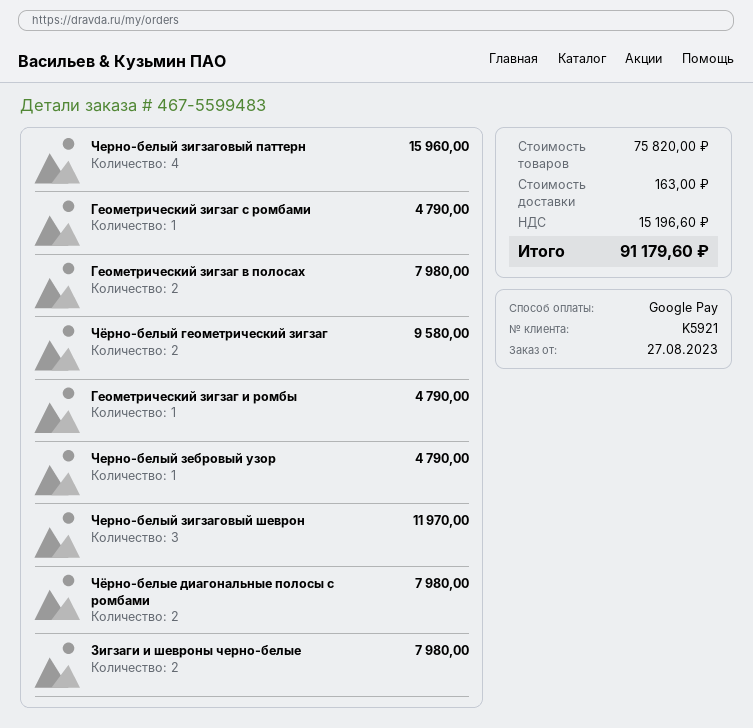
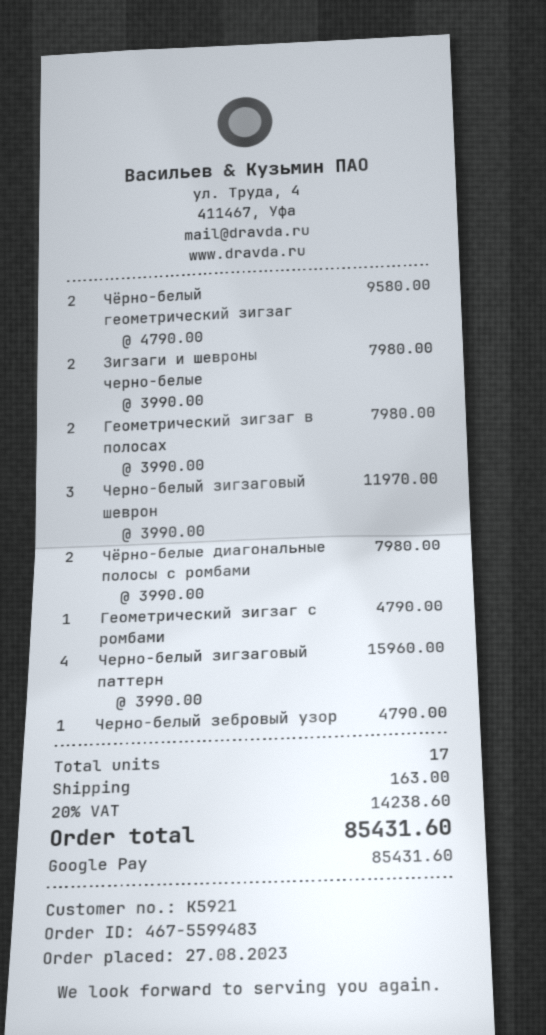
Геометрический зигзаг и ромбы: 1 for 4790.00 -> none
tax: 15196.60 -> 14238.60
total: 91179.60 -> 85431.60

